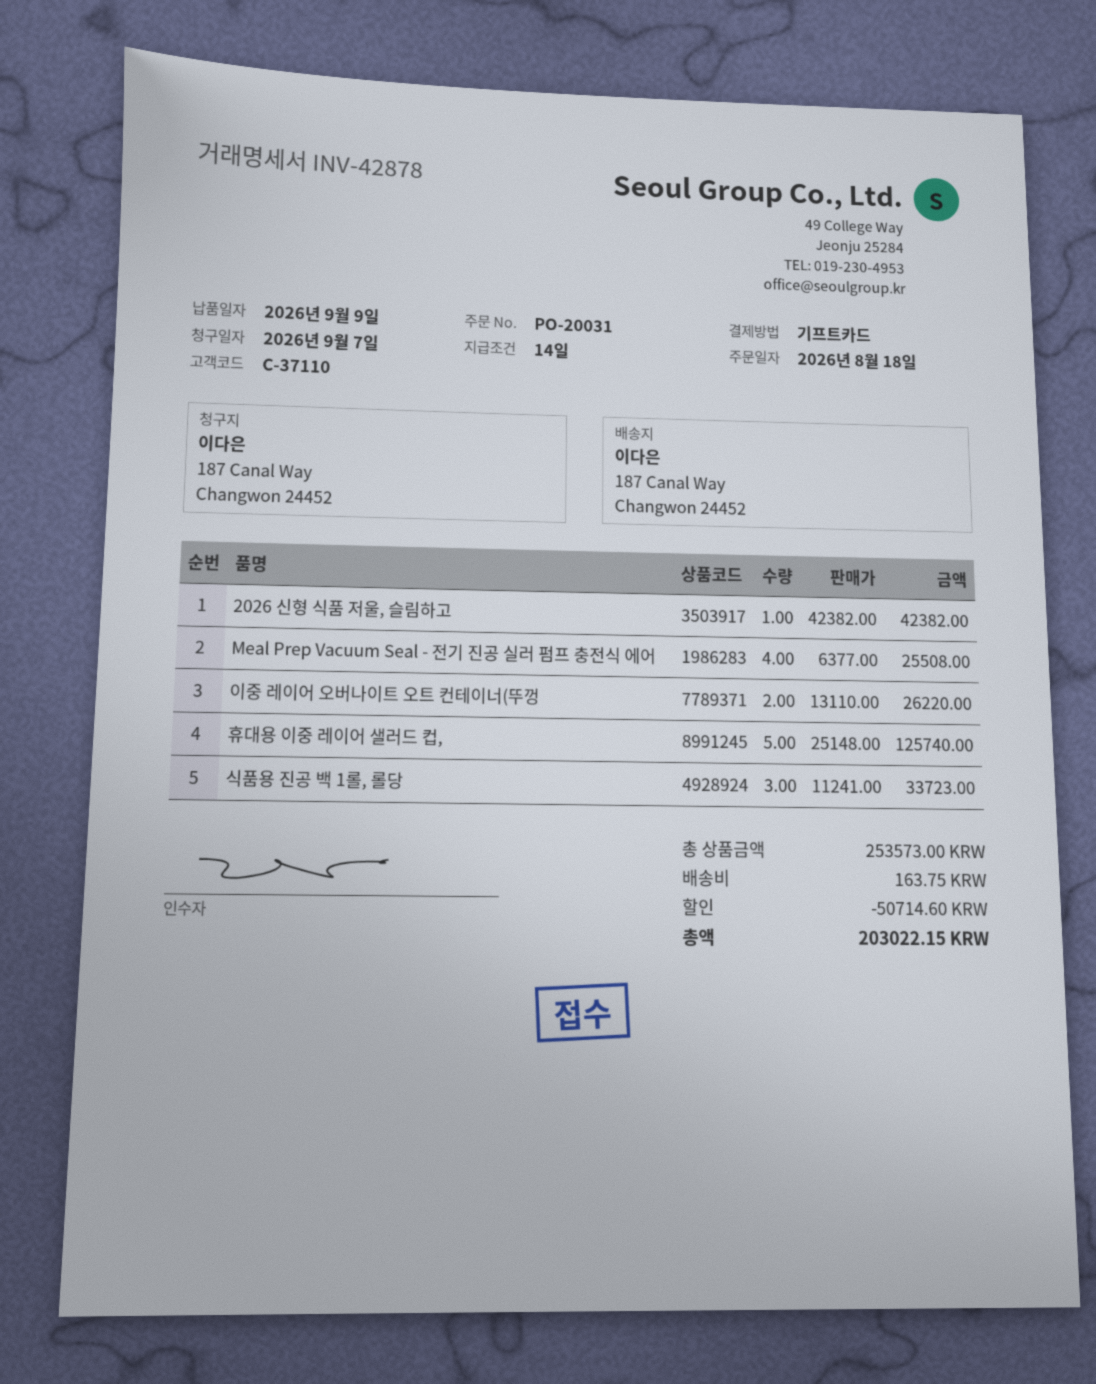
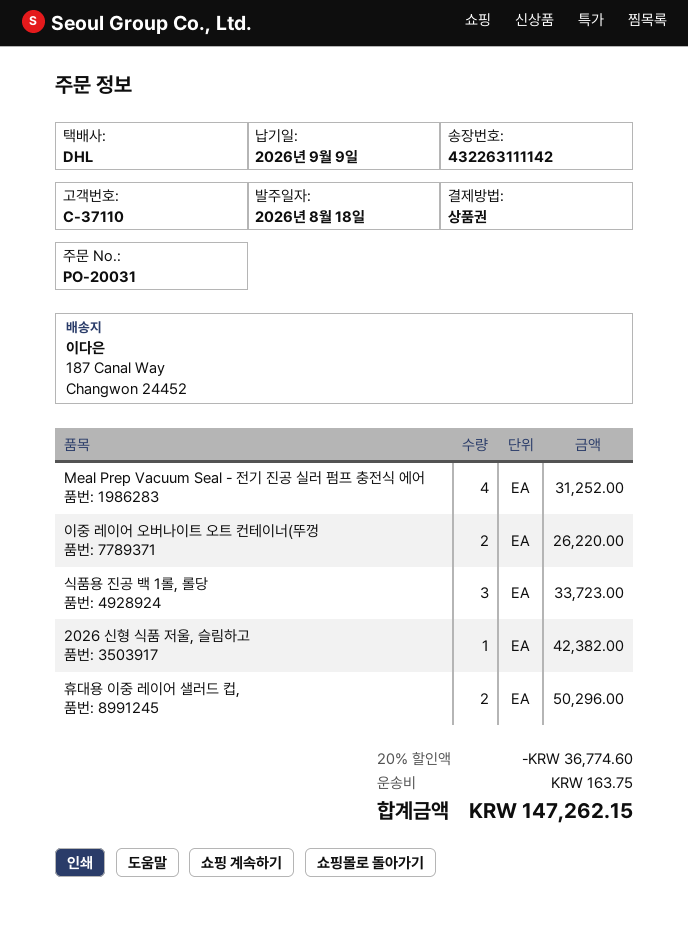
Meal Prep Vacuum Seal - 전기 진공 실러 펌프 충전식 에어: 4 for 25508.00 -> 4 for 31252.00
휴대용 이중 레이어 샐러드 컵,: 5 for 125740.00 -> 2 for 50296.00
discount: 50714.60 -> 36774.60
total: 203022.15 -> 147262.15

